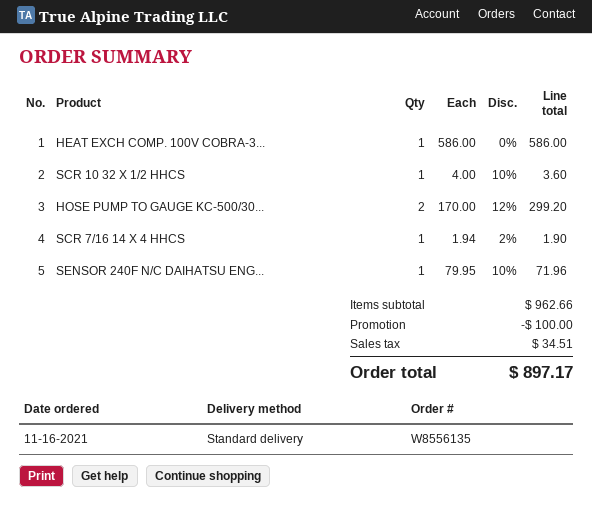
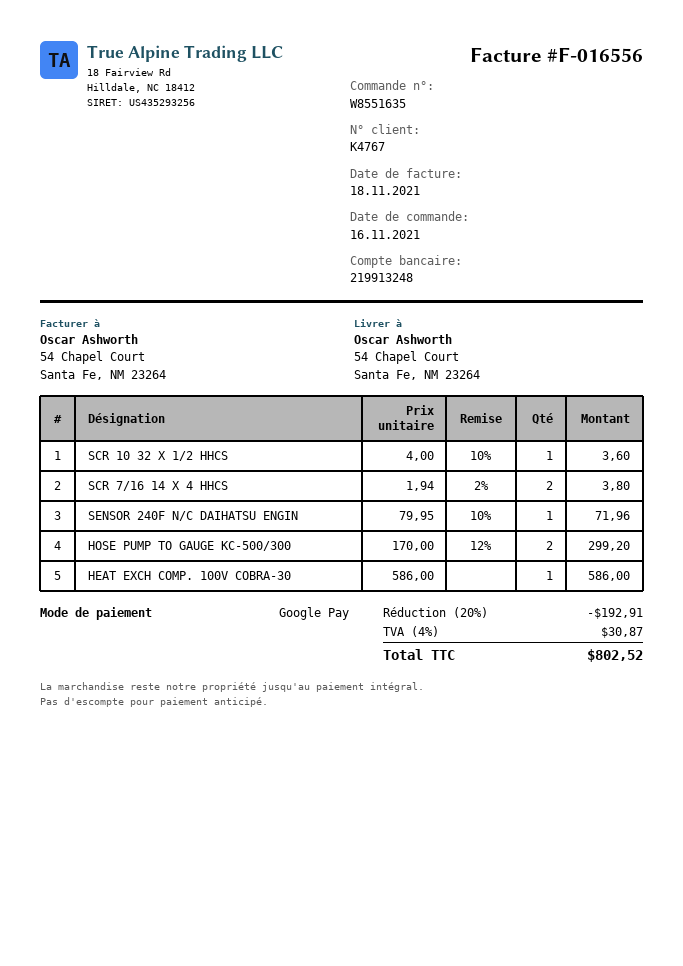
order number: W8556135 -> W8551635
SCR 7/16 14 X 4 HHCS: 1 x 1.94 - 2% = 1.90 -> 2 x 1.94 - 2% = 3.80
discount: 100.00 -> 192.91
tax: 34.51 -> 30.87
total: 897.17 -> 802.52

